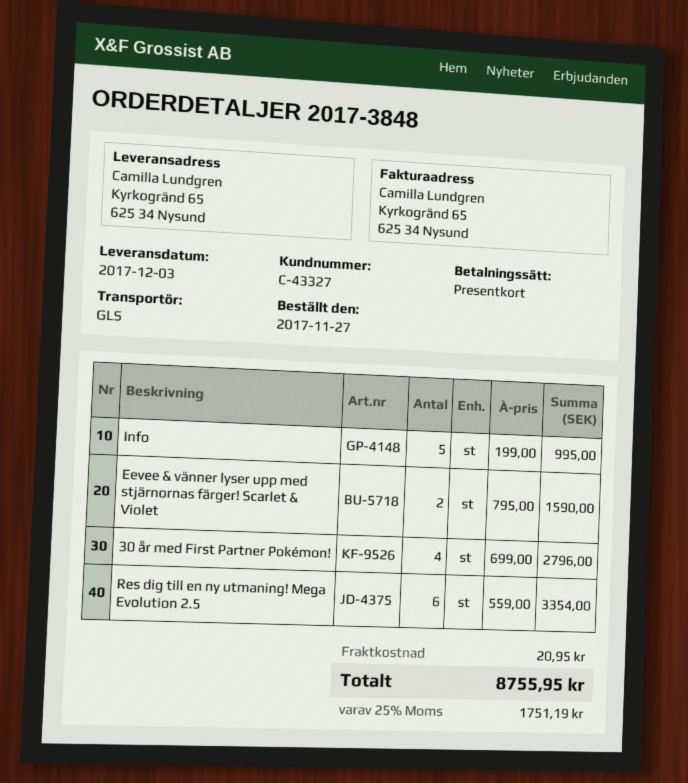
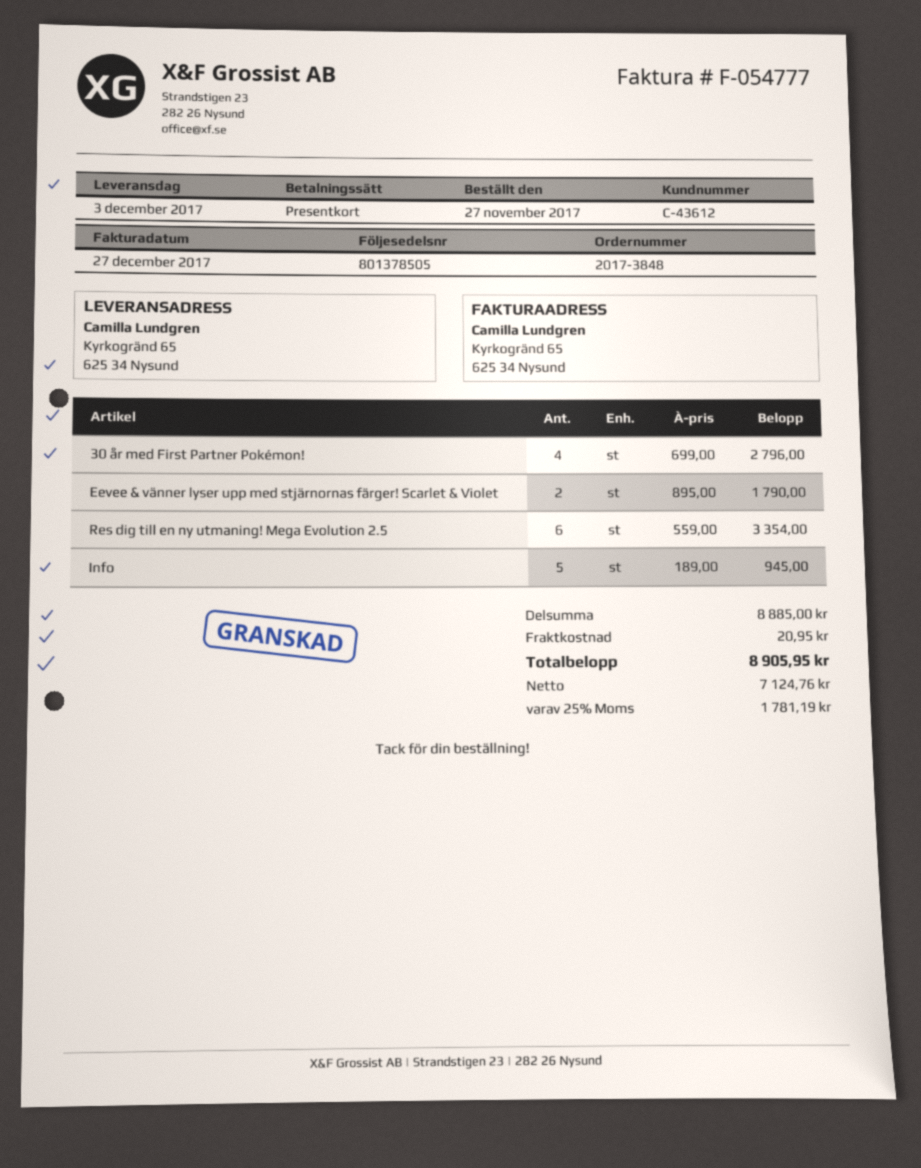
customer number: C-43327 -> C-43612
Info: 5 x 199.00 = 995.00 -> 5 x 189.00 = 945.00
Eevee & vänner lyser upp med stjärnornas färger! Scarlet & Violet: 2 x 795.00 = 1590.00 -> 2 x 895.00 = 1790.00
tax: 25% = 1751.19 -> 25% = 1781.19
total: 8755.95 -> 8905.95

